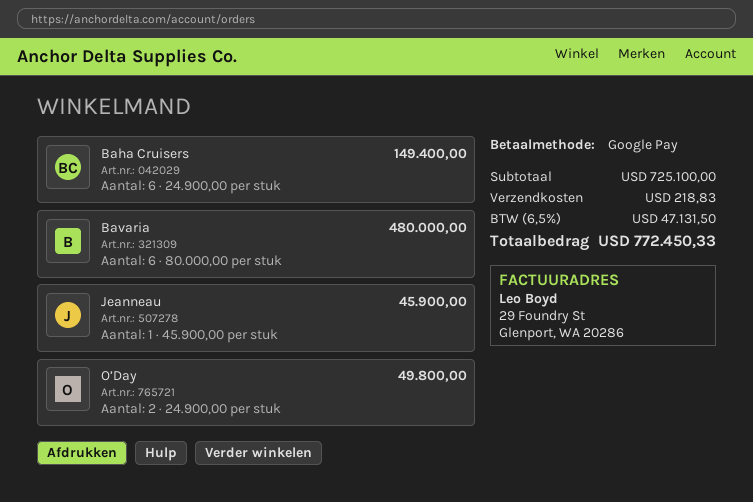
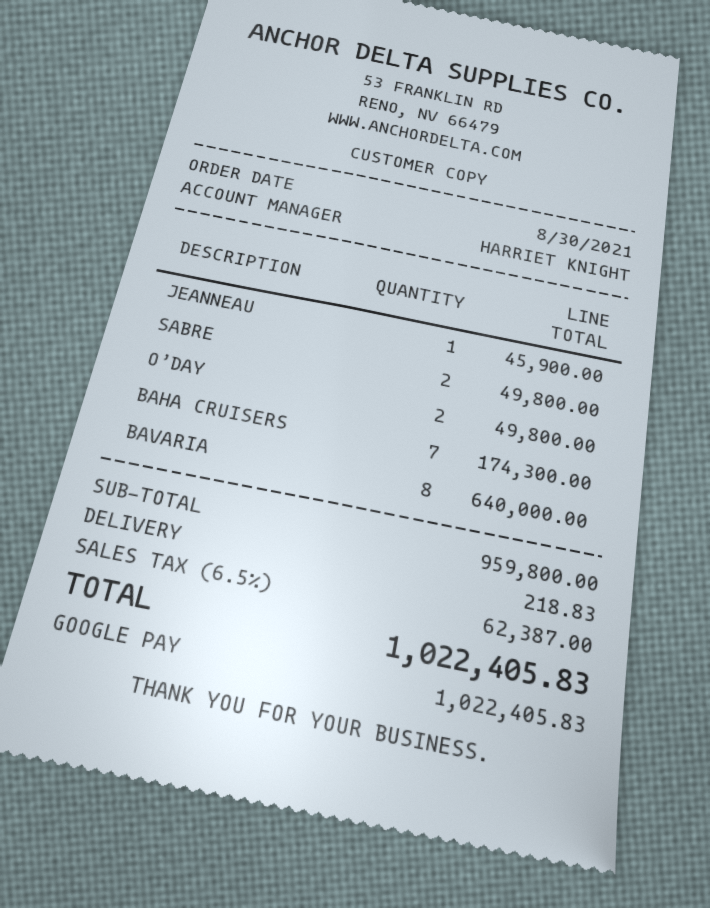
Baha Cruisers: 6 for 149400.00 -> 7 for 174300.00
Bavaria: 6 for 480000.00 -> 8 for 640000.00
SABRE: none -> 2 for 49800.00
subtotal: 725100.00 -> 959800.00
tax: 6.5% = 47131.50 -> 6.5% = 62387.00
total: 772450.33 -> 1022405.83

